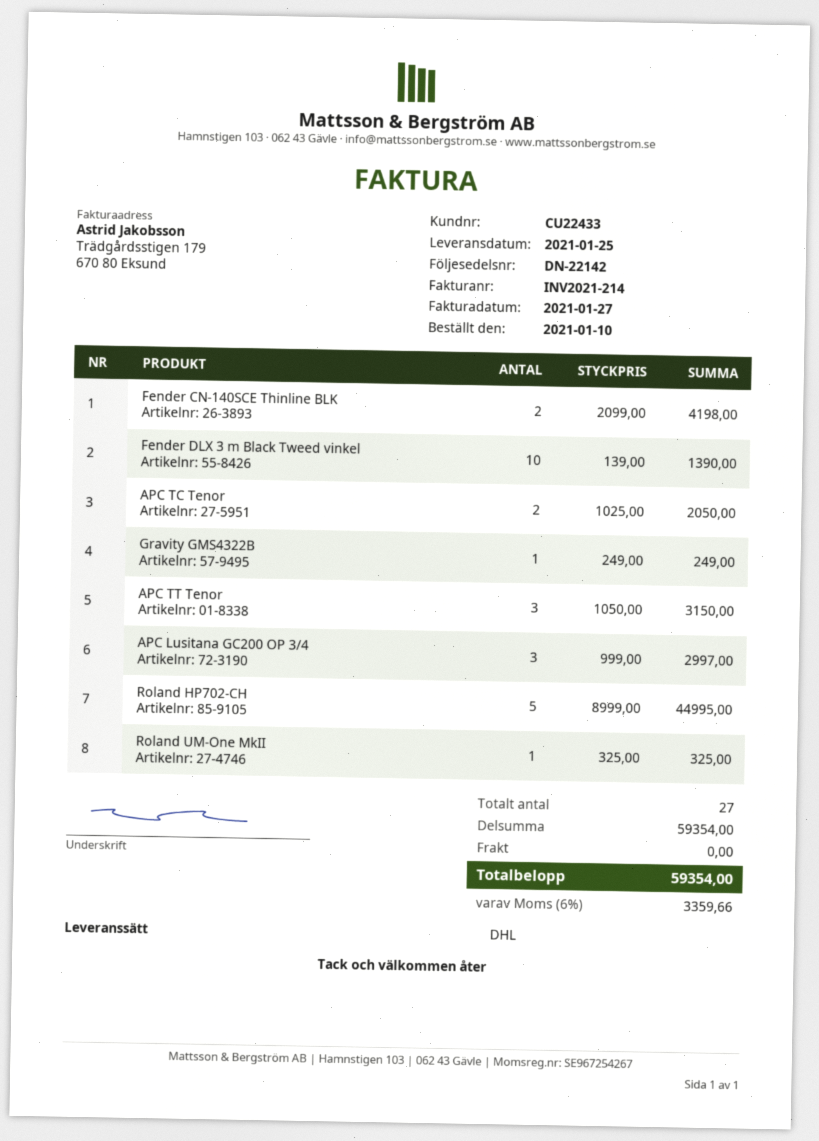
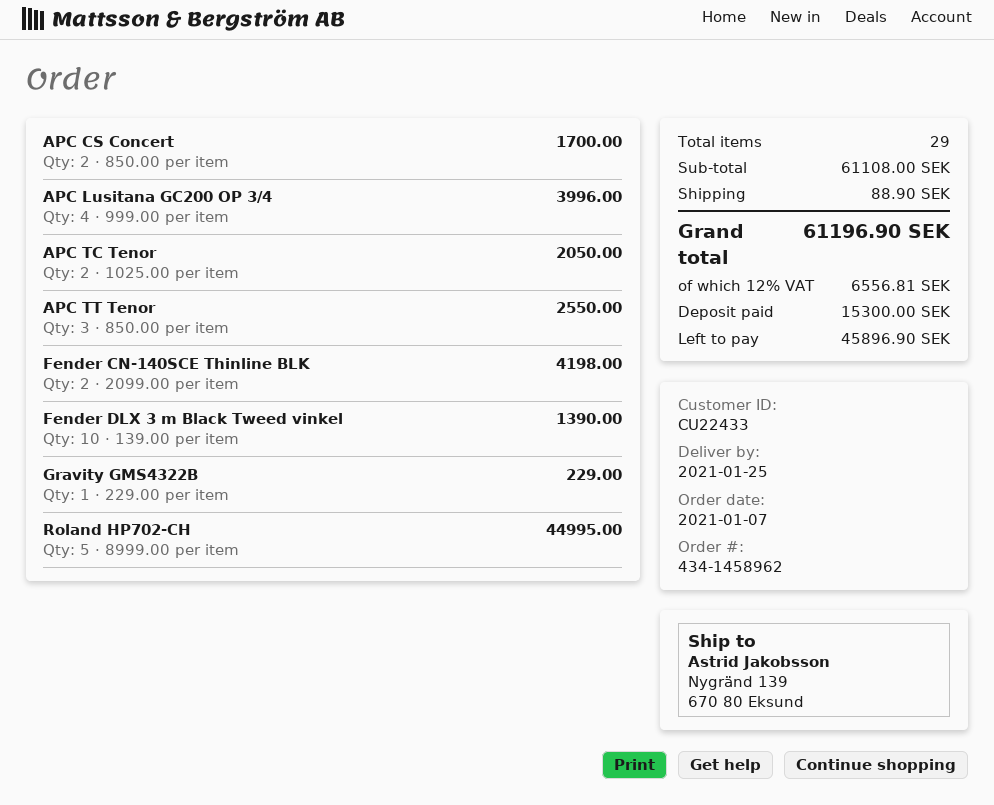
order date: 2021-01-10 -> 2021-01-07
Gravity GMS4322B: 1 x 249.00 = 249.00 -> 1 x 229.00 = 229.00
APC TT Tenor: 3 x 1050.00 = 3150.00 -> 3 x 850.00 = 2550.00
APC Lusitana GC200 OP 3/4: 3 x 999.00 = 2997.00 -> 4 x 999.00 = 3996.00
Roland UM-One MkII: 1 x 325.00 = 325.00 -> none
APC CS Concert: none -> 2 x 850.00 = 1700.00
total quantity: 27 -> 29
subtotal: 59354.00 -> 61108.00
shipping: 0.00 -> 88.90
tax: 6% = 3359.66 -> 12% = 6556.81
total: 59354.00 -> 61196.90

